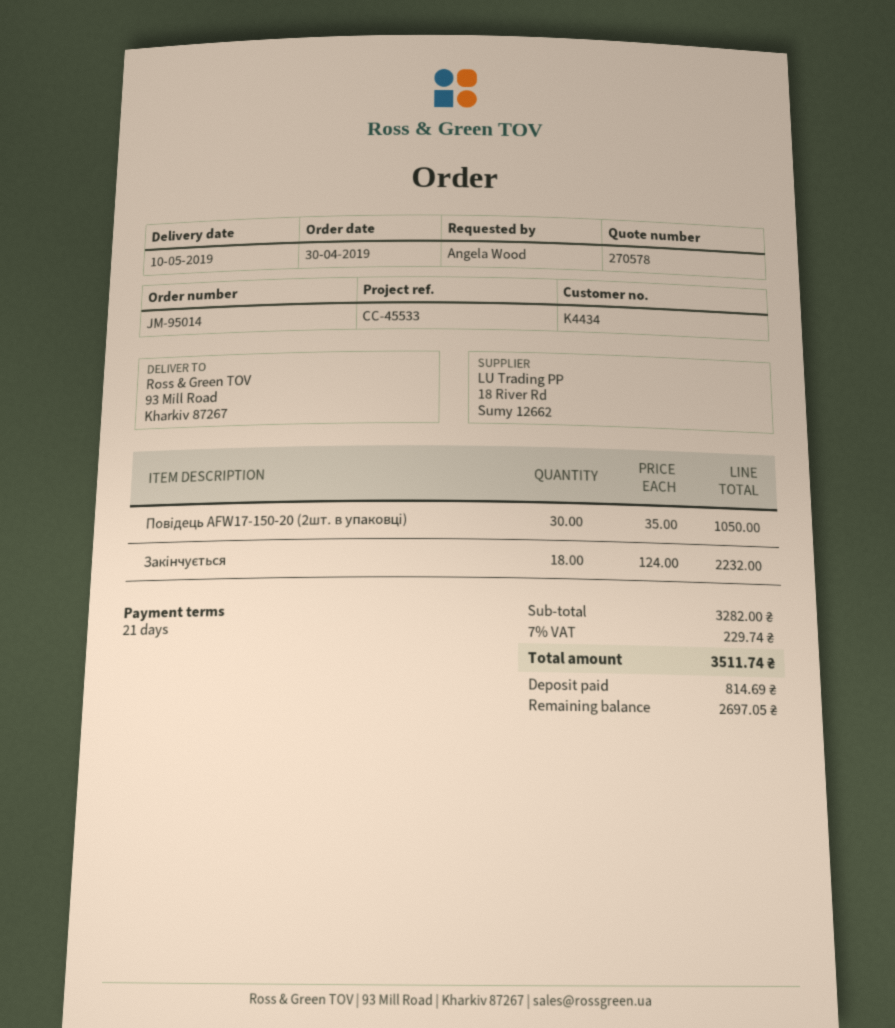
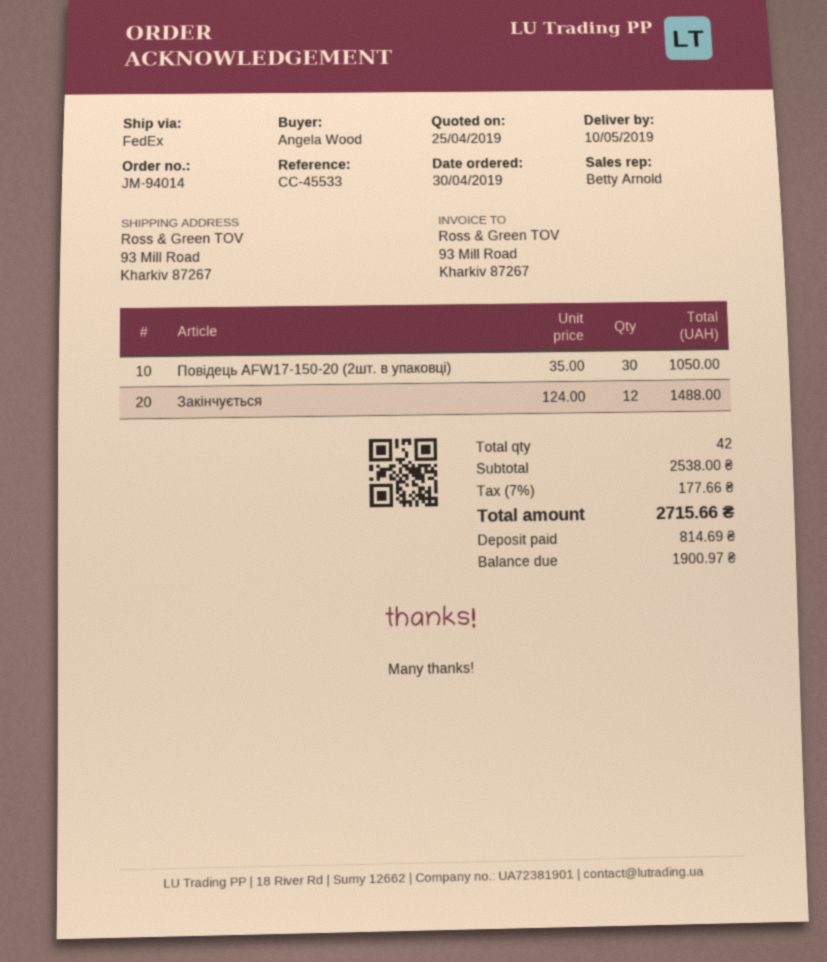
order number: JM-95014 -> JM-94014
Закінчується: 18 x 124.00 = 2232.00 -> 12 x 124.00 = 1488.00
subtotal: 3282.00 -> 2538.00
tax: 7% = 229.74 -> 7% = 177.66
total: 3511.74 -> 2715.66
balance: 2697.05 -> 1900.97

